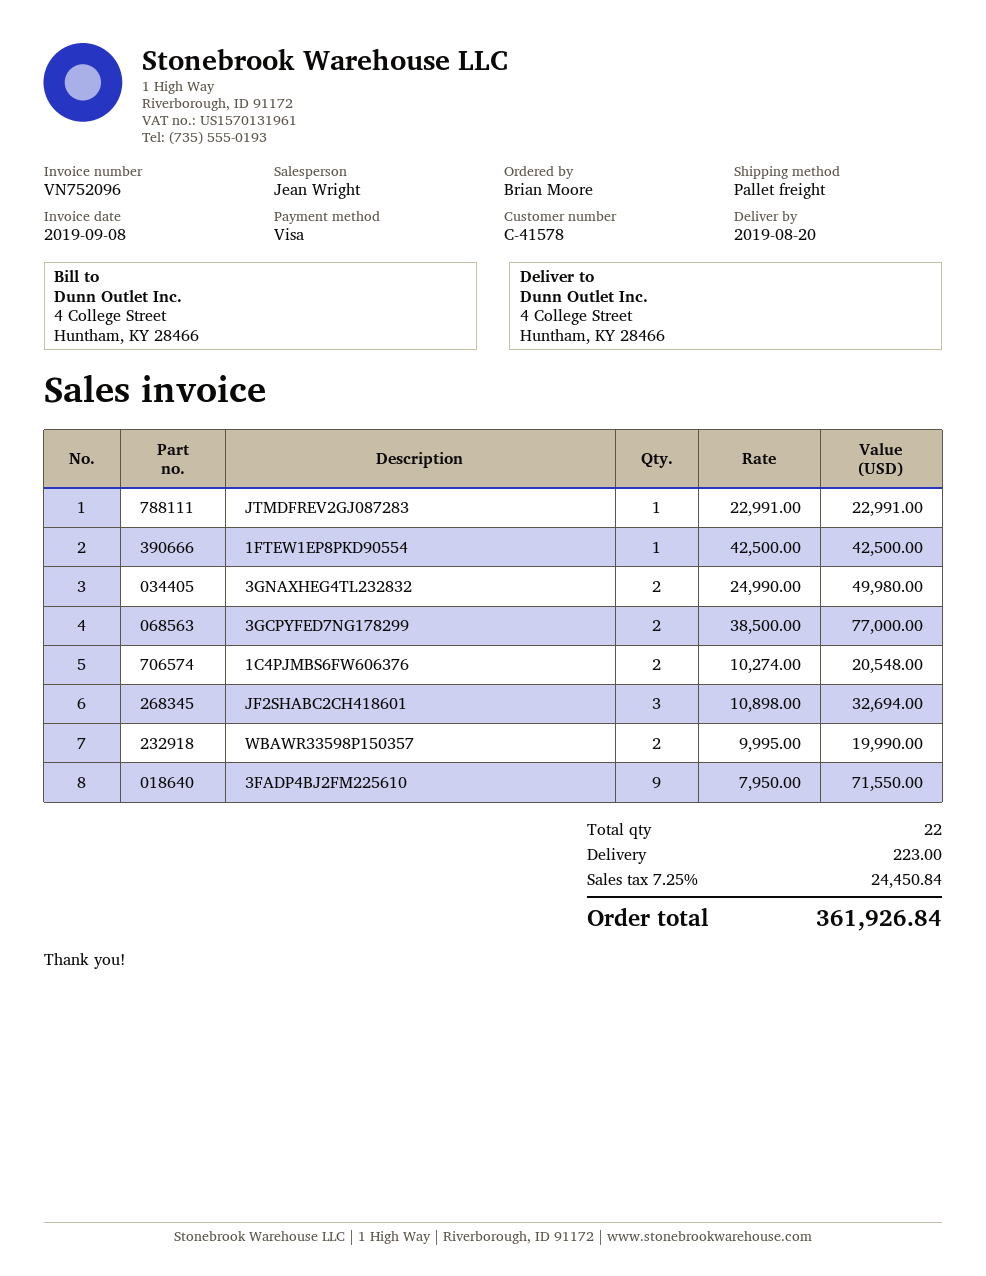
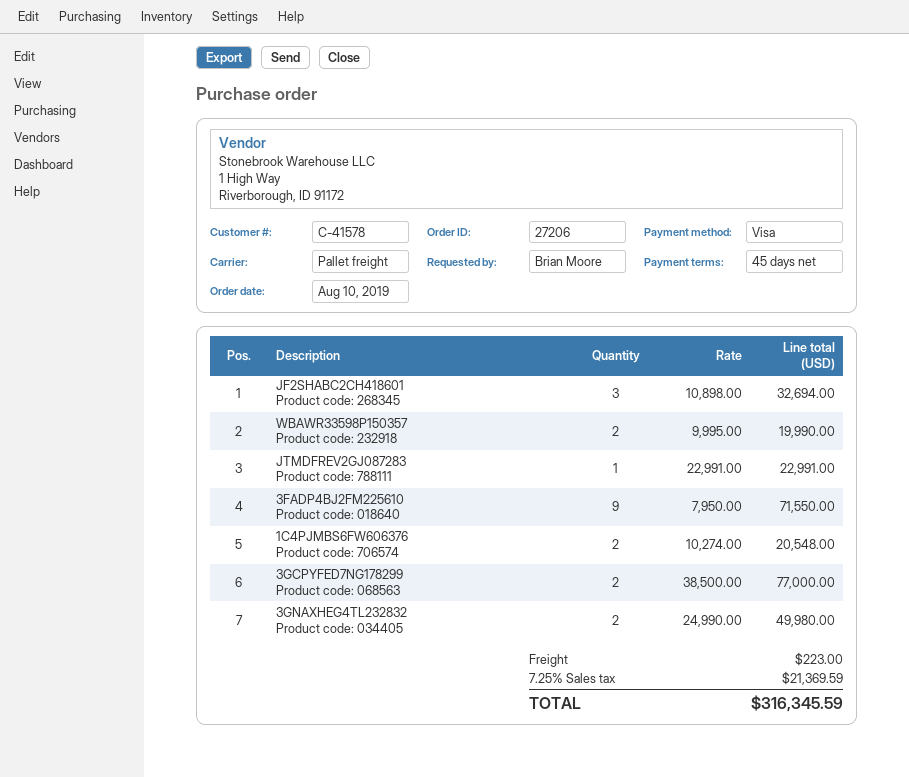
1FTEW1EP8PKD90554: 1 x 42500.00 = 42500.00 -> none
tax: 7.25% = 24450.84 -> 7.25% = 21369.59
total: 361926.84 -> 316345.59

